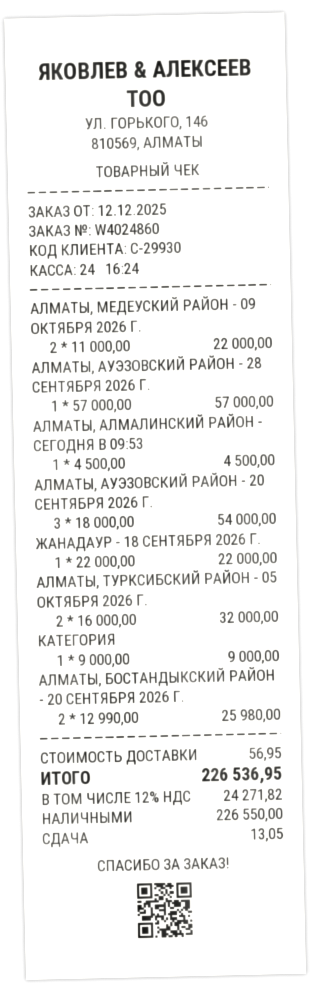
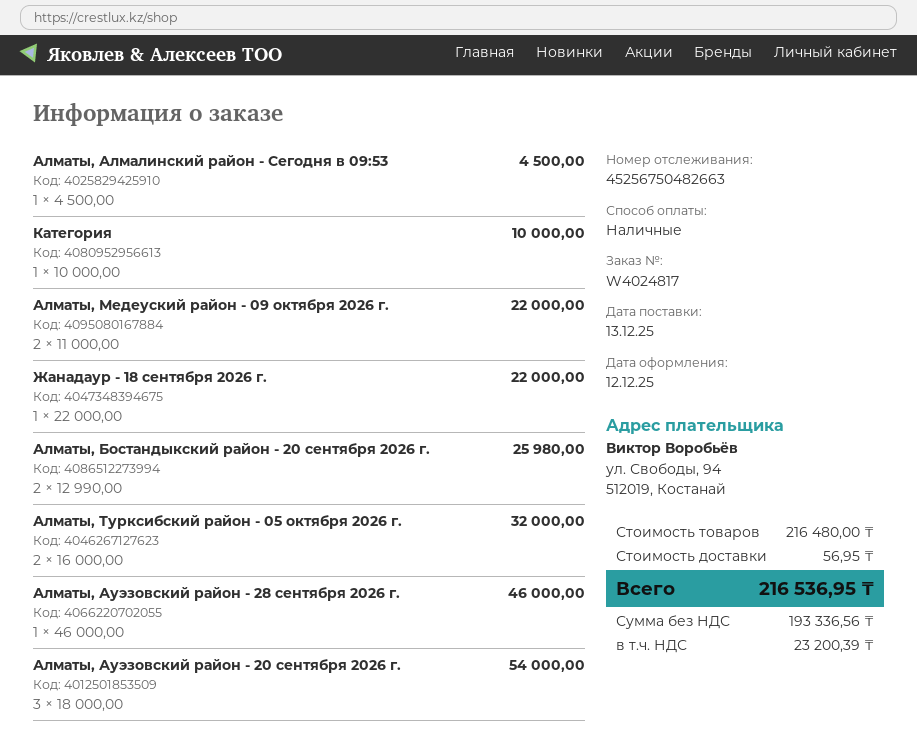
order number: W4024860 -> W4024817
АЛМАТЫ, АУЭЗОВСКИЙ РАЙОН - 28 СЕНТЯБРЯ 2026 Г.: 1 x 57000.00 = 57000.00 -> 1 x 46000.00 = 46000.00
КАТЕГОРИЯ: 1 x 9000.00 = 9000.00 -> 1 x 10000.00 = 10000.00
tax: 24271.82 -> 23200.39
total: 226536.95 -> 216536.95

